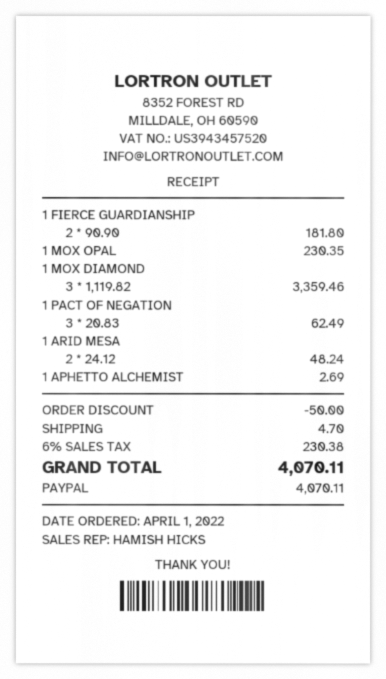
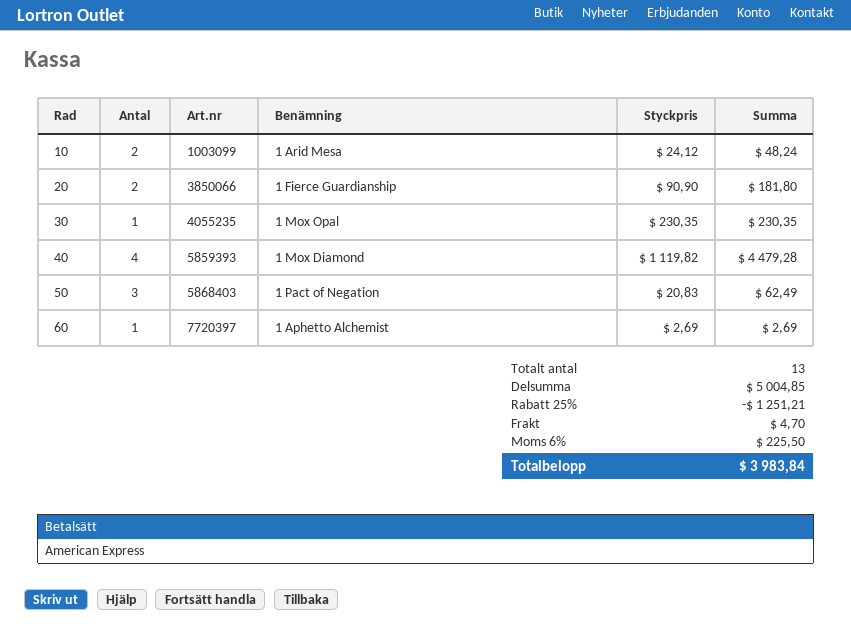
payment method: PayPal -> American Express
1 MOX DIAMOND: 3 x 1119.82 = 3359.46 -> 4 x 1119.82 = 4479.28
discount: 50.00 -> 1251.21
tax: 6% = 230.38 -> 6% = 225.50
total: 4070.11 -> 3983.84

